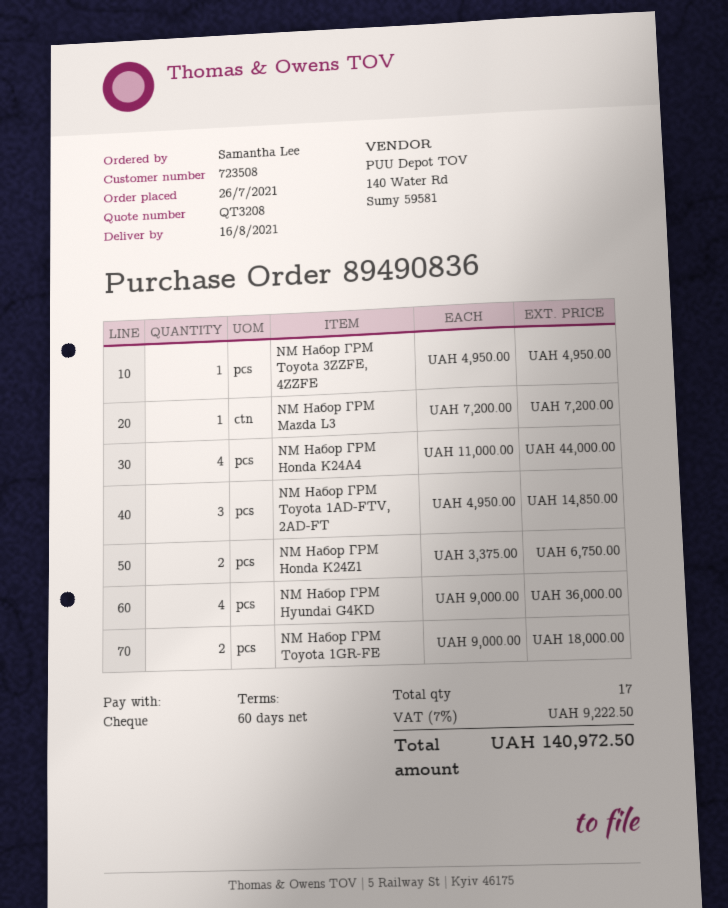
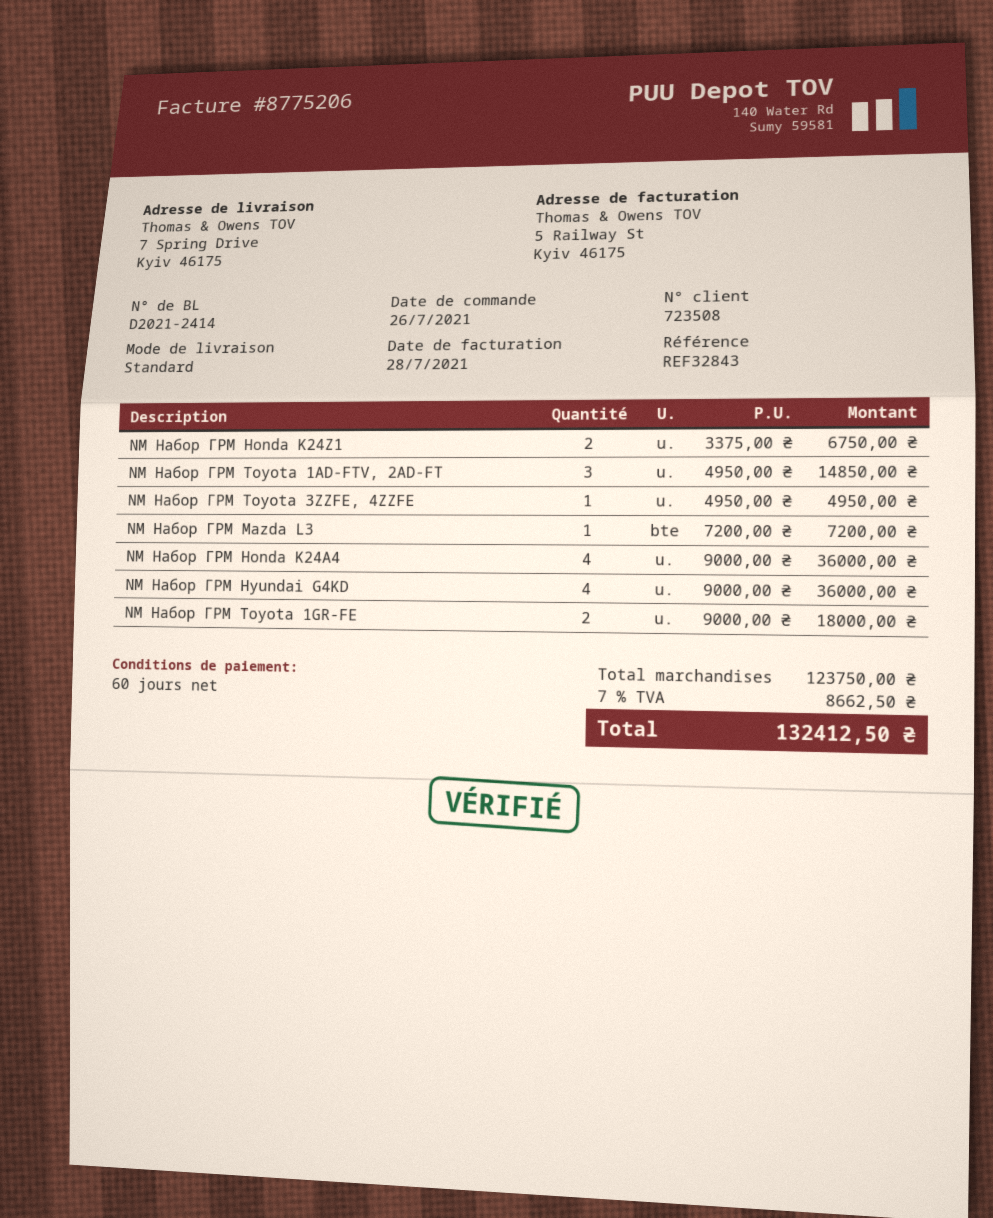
NM Набор ГРМ Honda K24A4: 4 x 11000.00 = 44000.00 -> 4 x 9000.00 = 36000.00
tax: 7% = 9222.50 -> 7% = 8662.50
total: 140972.50 -> 132412.50

